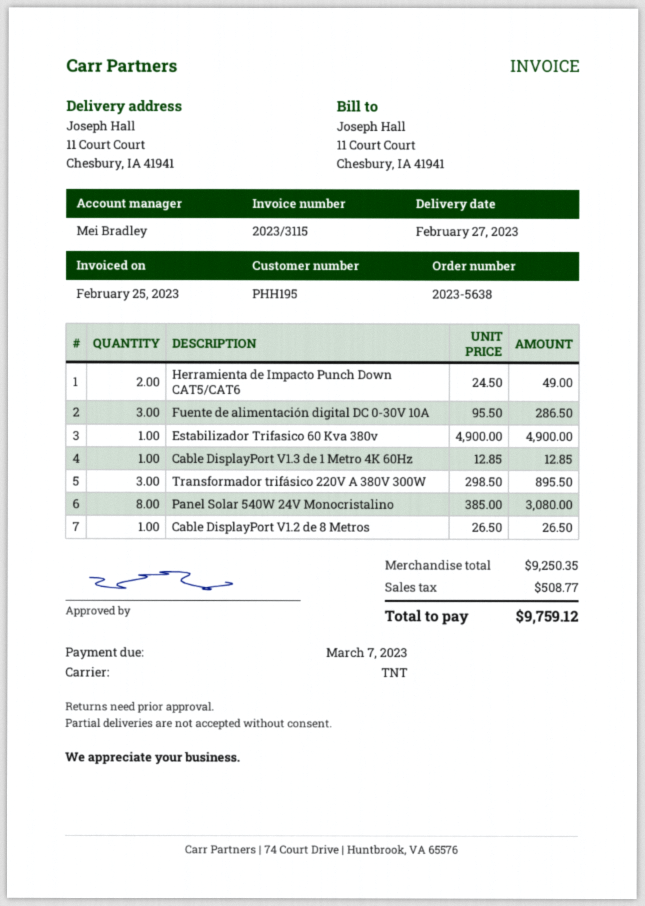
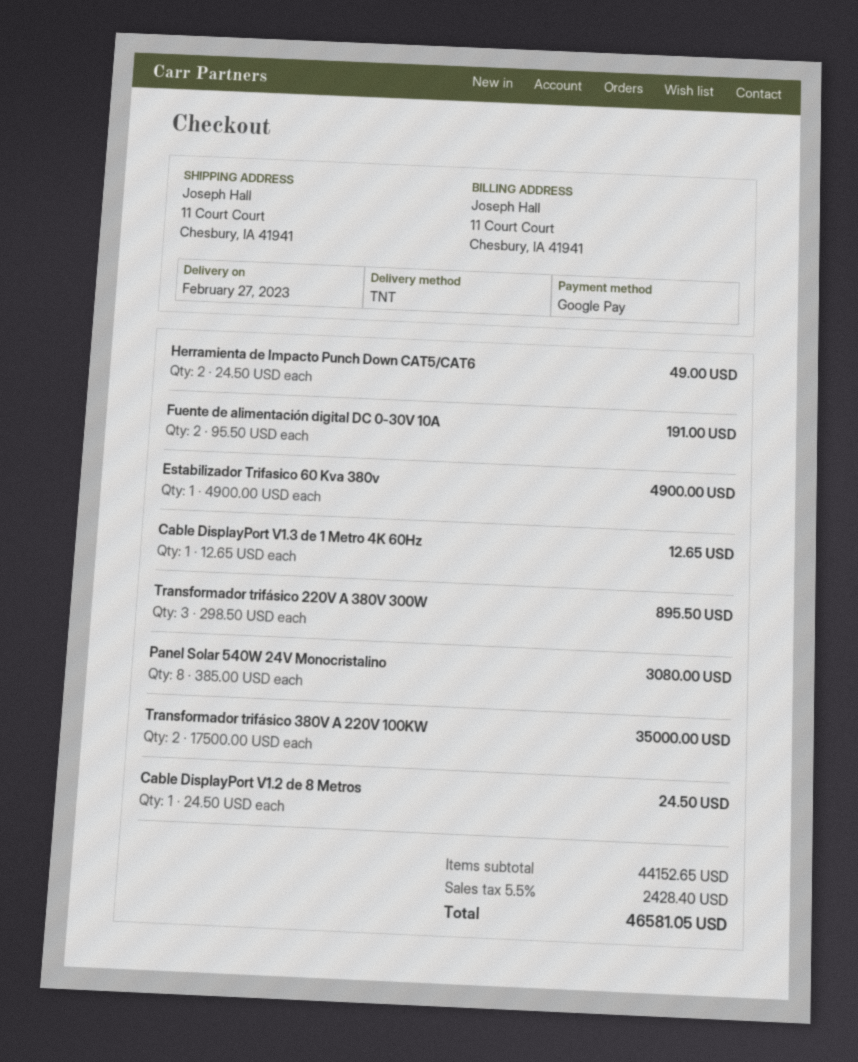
Fuente de alimentación digital DC 0-30V 10A: 3 x 95.50 = 286.50 -> 2 x 95.50 = 191.00
Cable DisplayPort V1.3 de 1 Metro 4K 60Hz: 1 x 12.85 = 12.85 -> 1 x 12.65 = 12.65
Cable DisplayPort V1.2 de 8 Metros: 1 x 26.50 = 26.50 -> 1 x 24.50 = 24.50
Transformador trifásico 380V A 220V 100KW: none -> 2 x 17500.00 = 35000.00
subtotal: 9250.35 -> 44152.65
tax: 508.77 -> 2428.40
total: 9759.12 -> 46581.05

